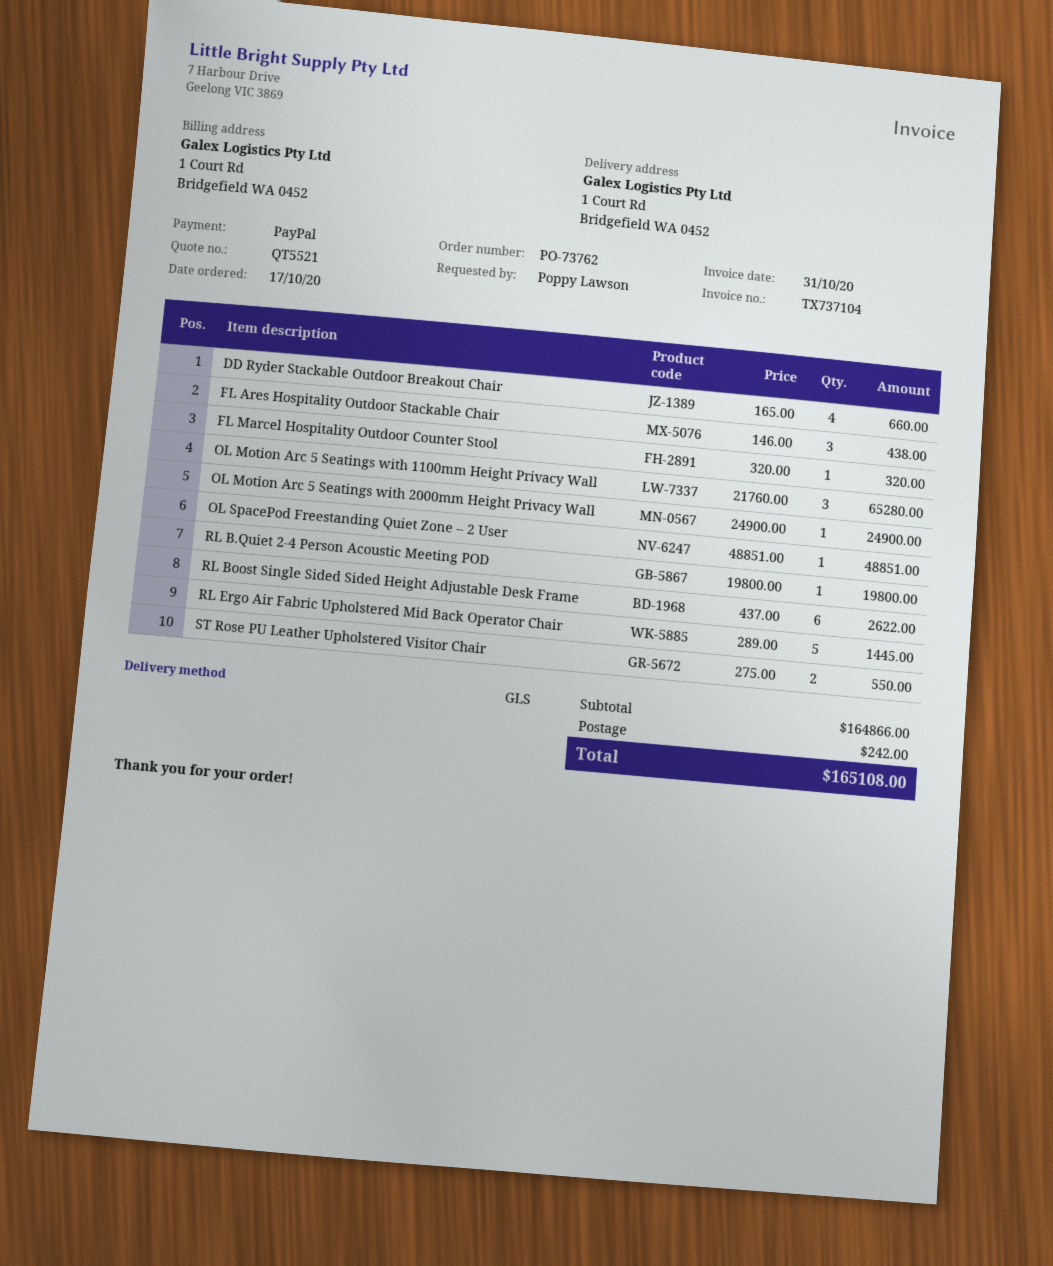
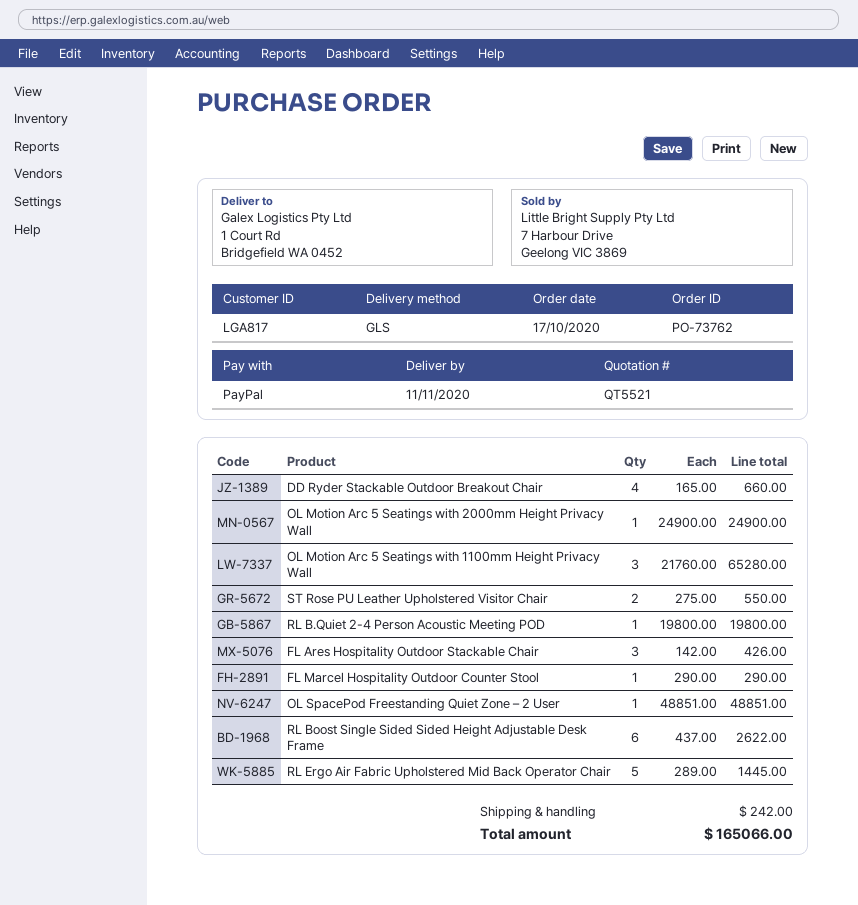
FL Ares Hospitality Outdoor Stackable Chair: 3 x 146.00 = 438.00 -> 3 x 142.00 = 426.00
FL Marcel Hospitality Outdoor Counter Stool: 1 x 320.00 = 320.00 -> 1 x 290.00 = 290.00
total: 165108.00 -> 165066.00

